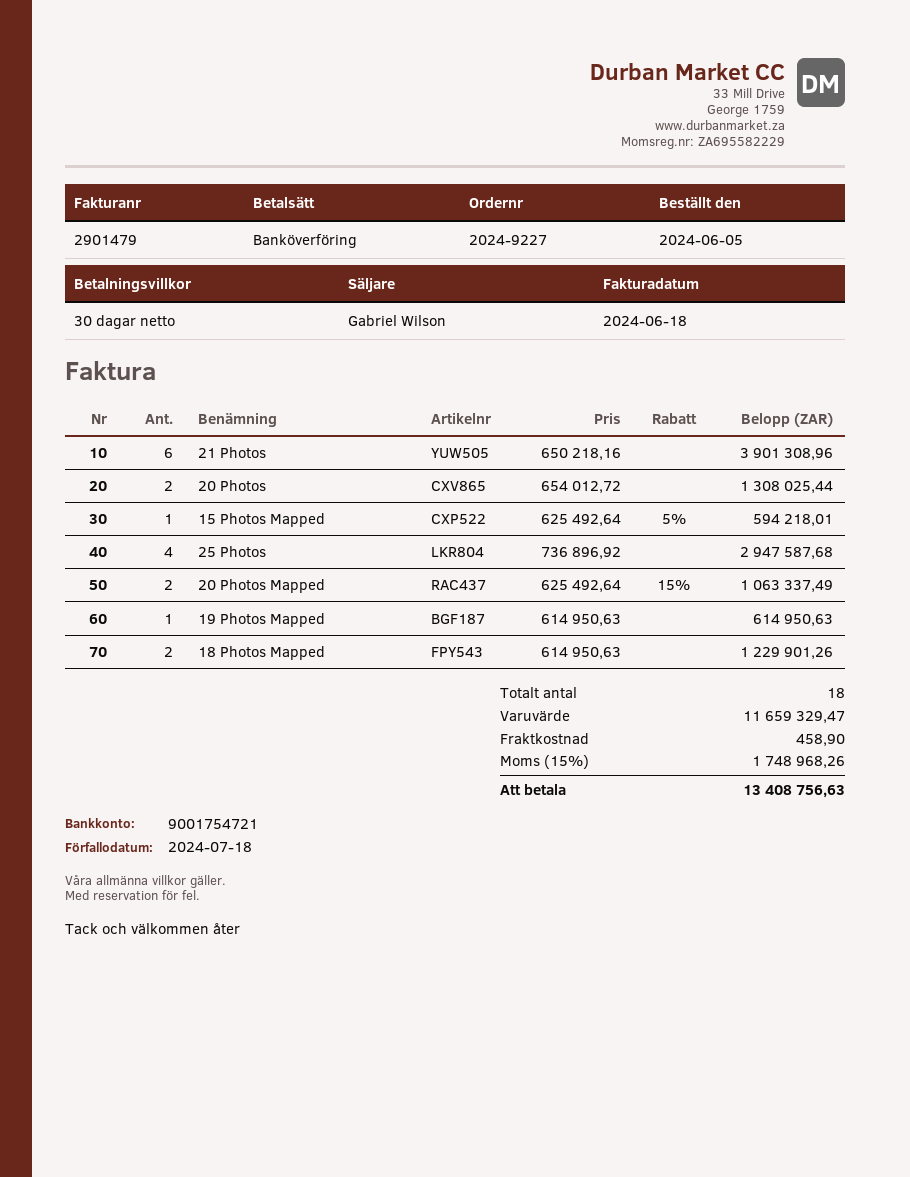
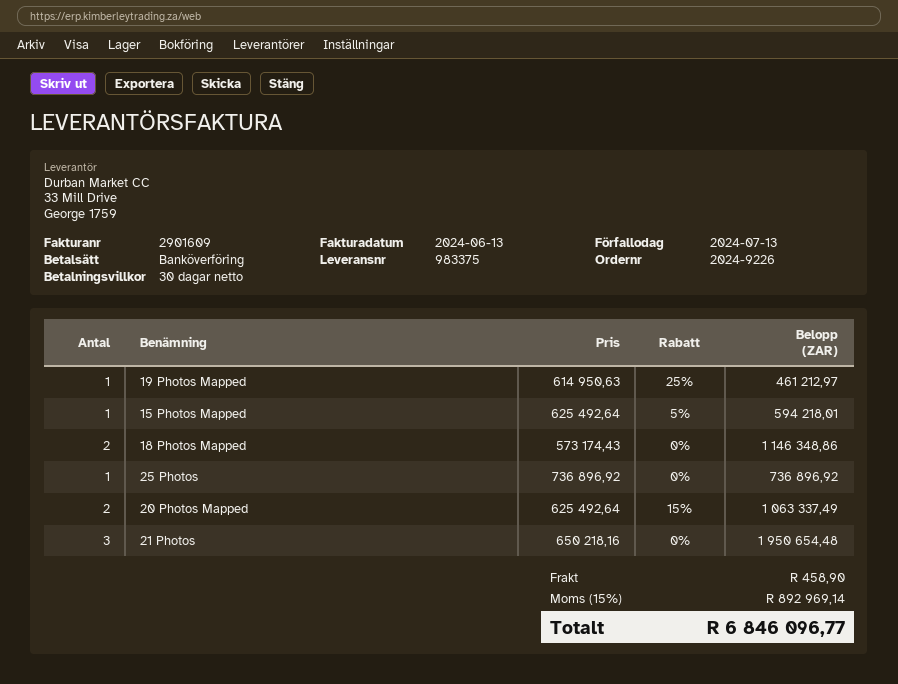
order number: 2024-9227 -> 2024-9226
invoice number: 2901479 -> 2901609
invoice date: 2024-06-18 -> 2024-06-13
due date: 2024-07-18 -> 2024-07-13
21 Photos: 6 x 650218.16 = 3901308.96 -> 3 x 650218.16 = 1950654.48
20 Photos: 2 x 654012.72 = 1308025.44 -> none
25 Photos: 4 x 736896.92 = 2947587.68 -> 1 x 736896.92 = 736896.92
19 Photos Mapped: 1 x 614950.63 = 614950.63 -> 1 x 614950.63 - 25% = 461212.97
18 Photos Mapped: 2 x 614950.63 = 1229901.26 -> 2 x 573174.43 = 1146348.86
tax: 15% = 1748968.26 -> 15% = 892969.14
total: 13408756.63 -> 6846096.77

